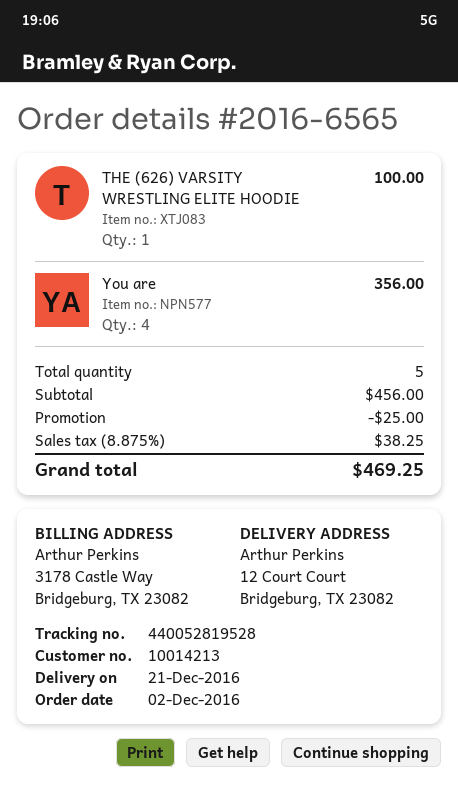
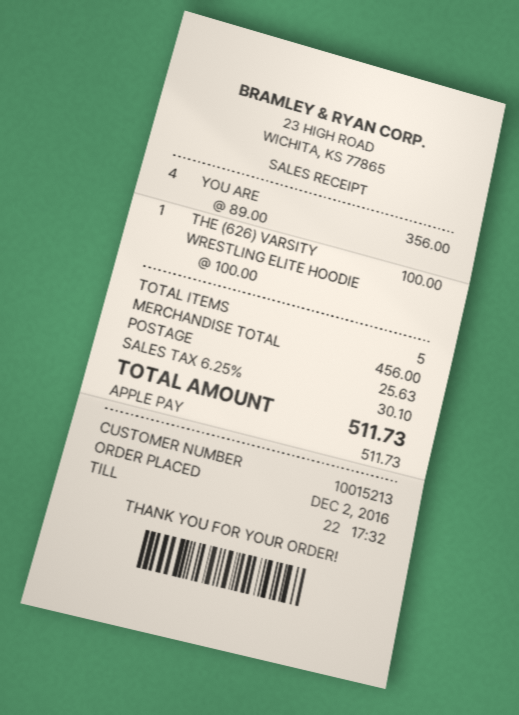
customer number: 10014213 -> 10015213
discount: 25.00 -> none
shipping: none -> 25.63
tax: 8.875% = 38.25 -> 6.25% = 30.10
total: 469.25 -> 511.73

